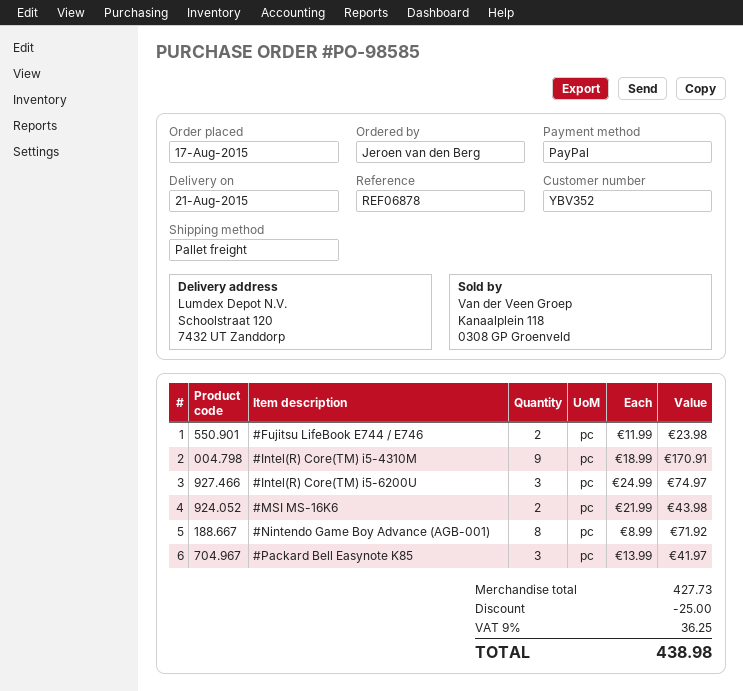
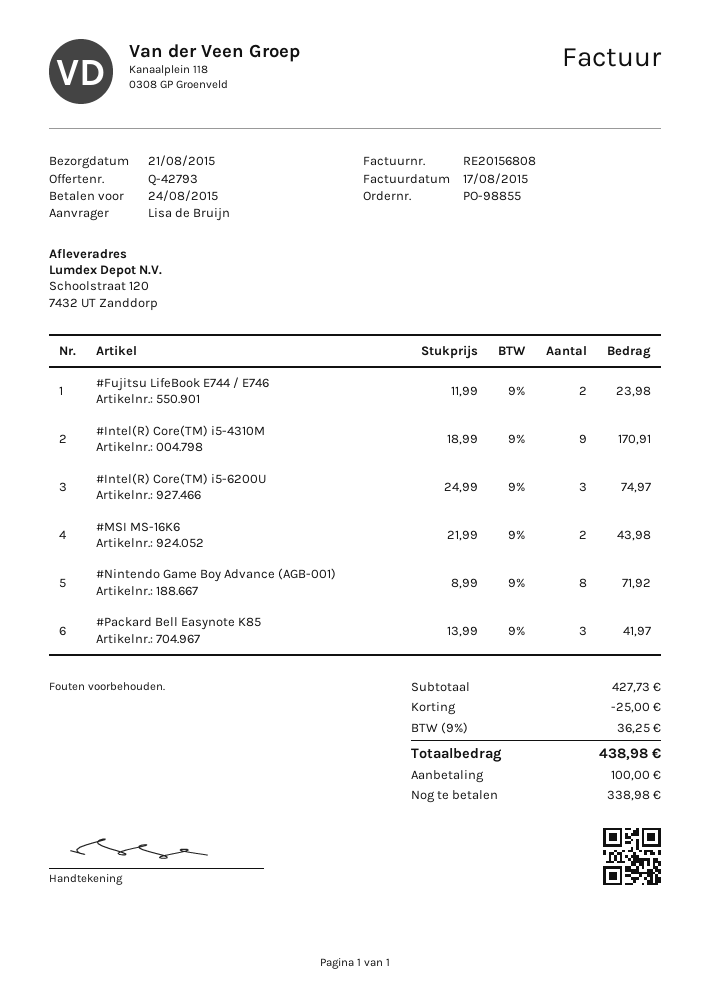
order number: PO-98585 -> PO-98855
ordered by: Jeroen van den Berg -> Lisa de Bruijn

